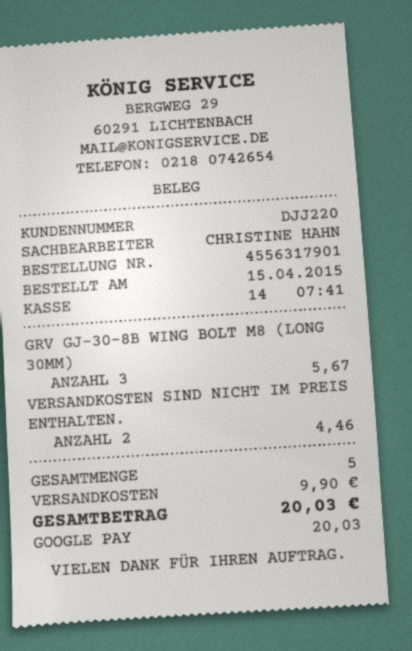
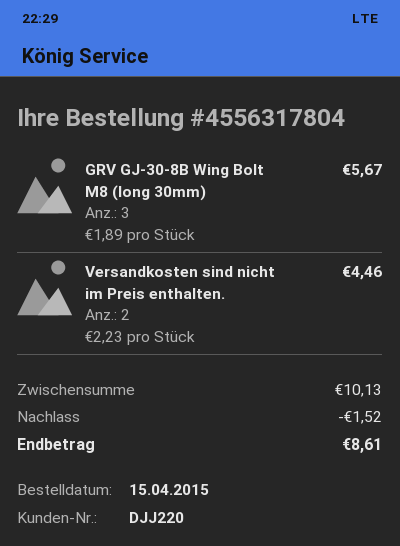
order number: 4556317901 -> 4556317804
discount: none -> 1.52
shipping: 9.90 -> none
total: 20.03 -> 8.61

